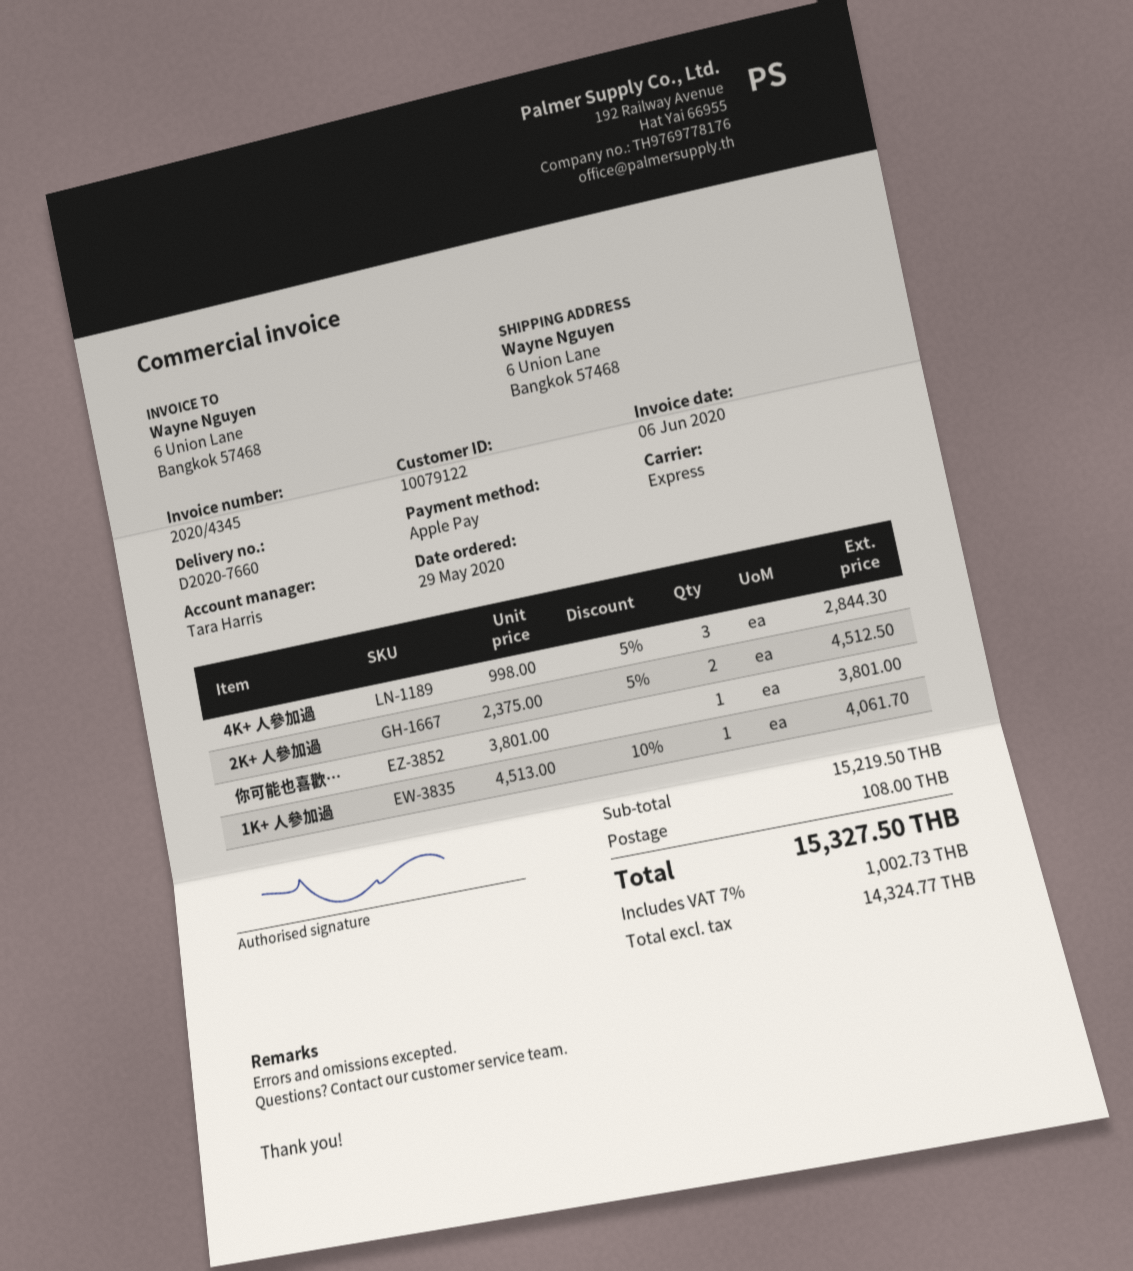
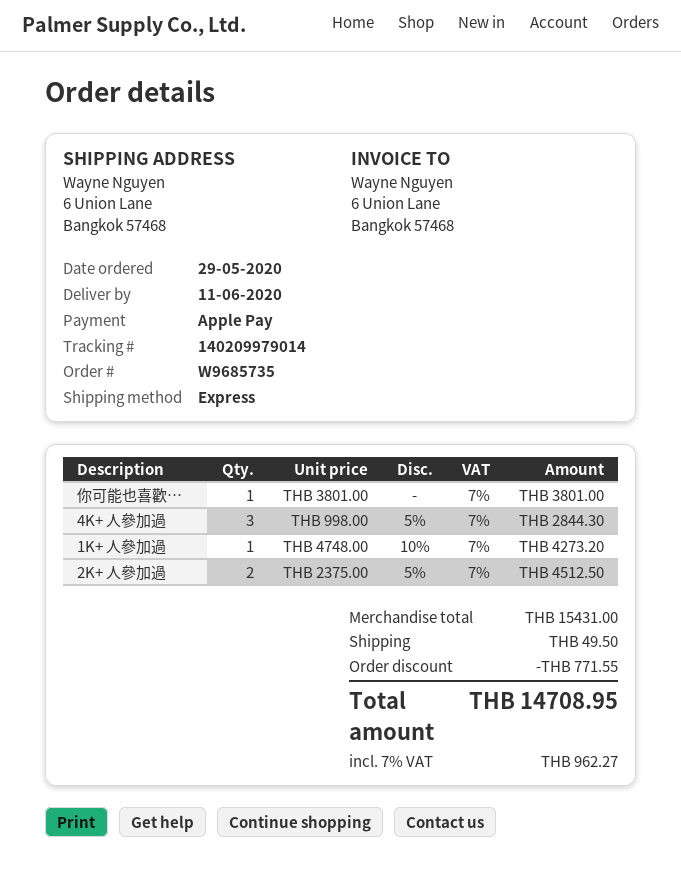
1K+ 人參加過: 1 x 4513.00 - 10% = 4061.70 -> 1 x 4748.00 - 10% = 4273.20
subtotal: 15219.50 -> 15431.00
discount: none -> 771.55
shipping: 108.00 -> 49.50
tax: 7% = 1002.73 -> 7% = 962.27
total: 15327.50 -> 14708.95

